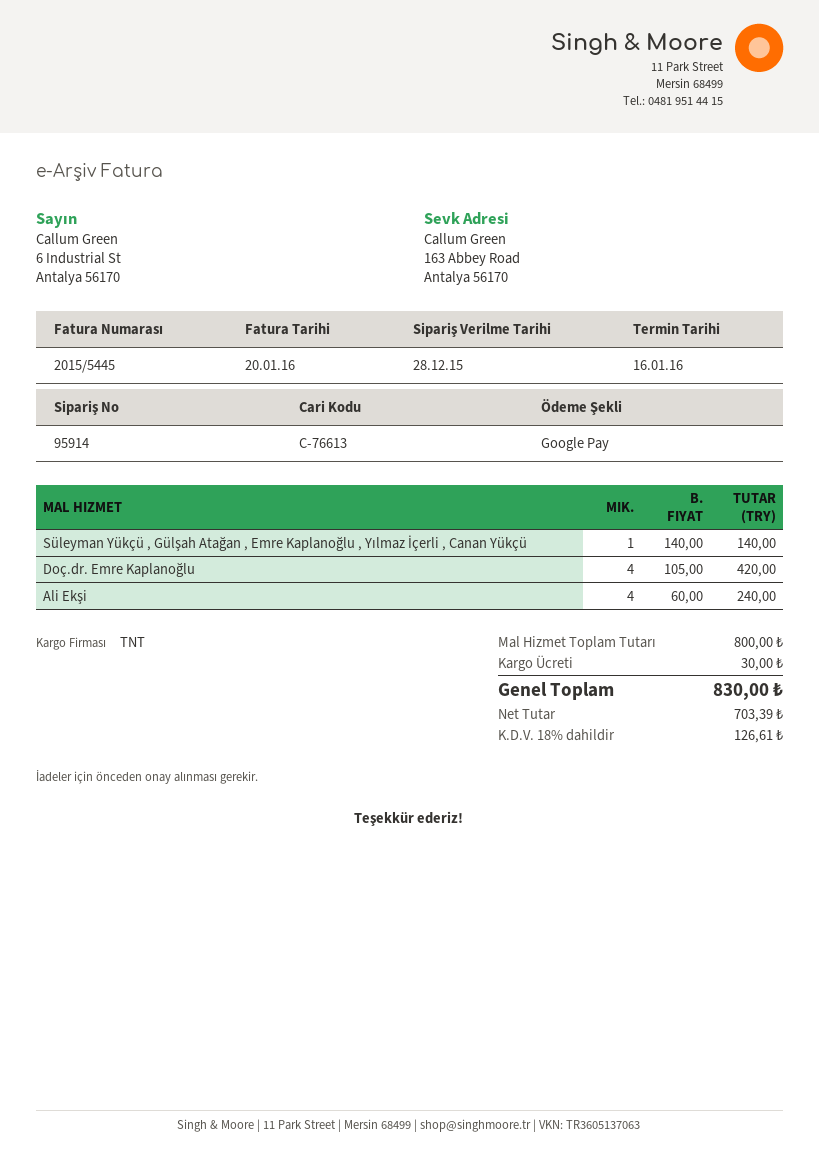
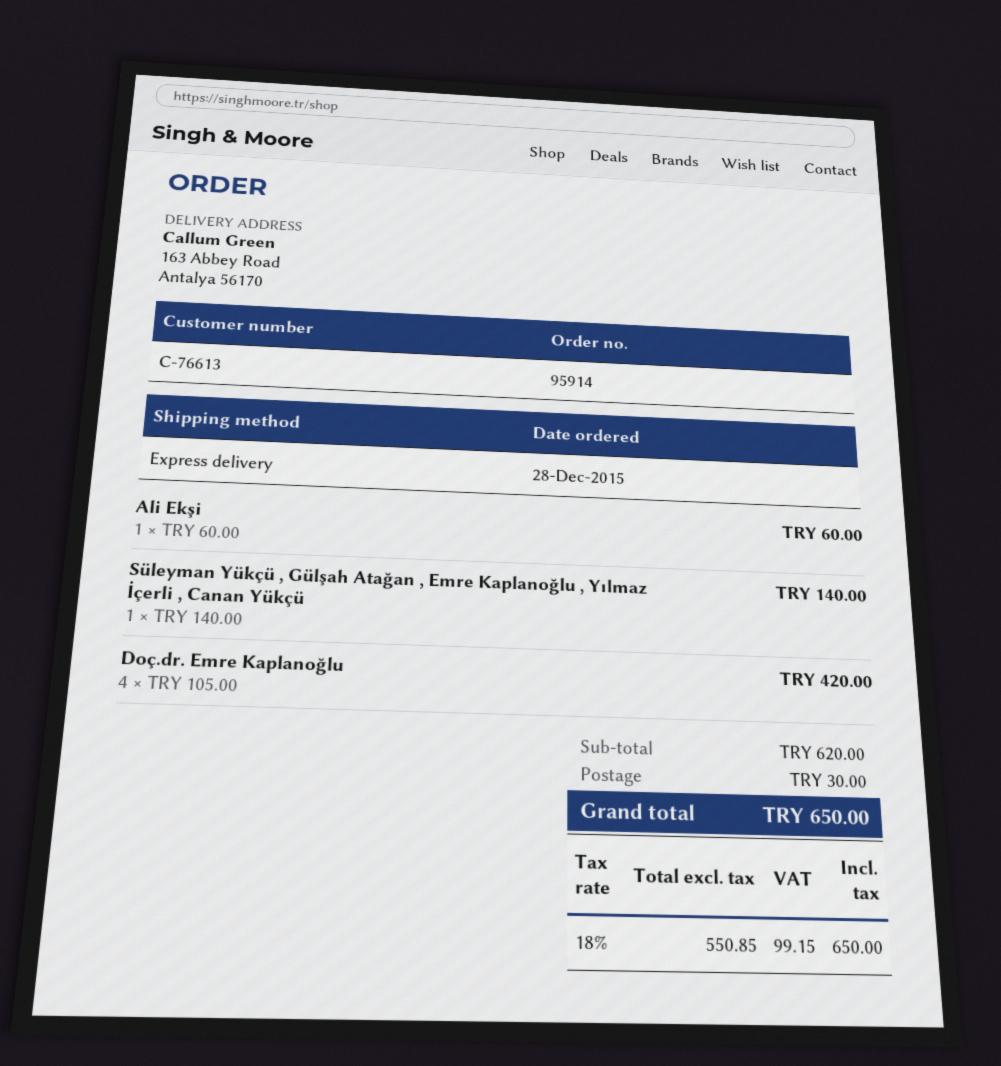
shipping method: TNT -> express
Ali Ekşi: 4 x 60.00 = 240.00 -> 1 x 60.00 = 60.00
subtotal: 800.00 -> 620.00
net: 703.39 -> 550.85
tax: 18% = 126.61 -> 18% = 99.15
total: 830.00 -> 650.00

